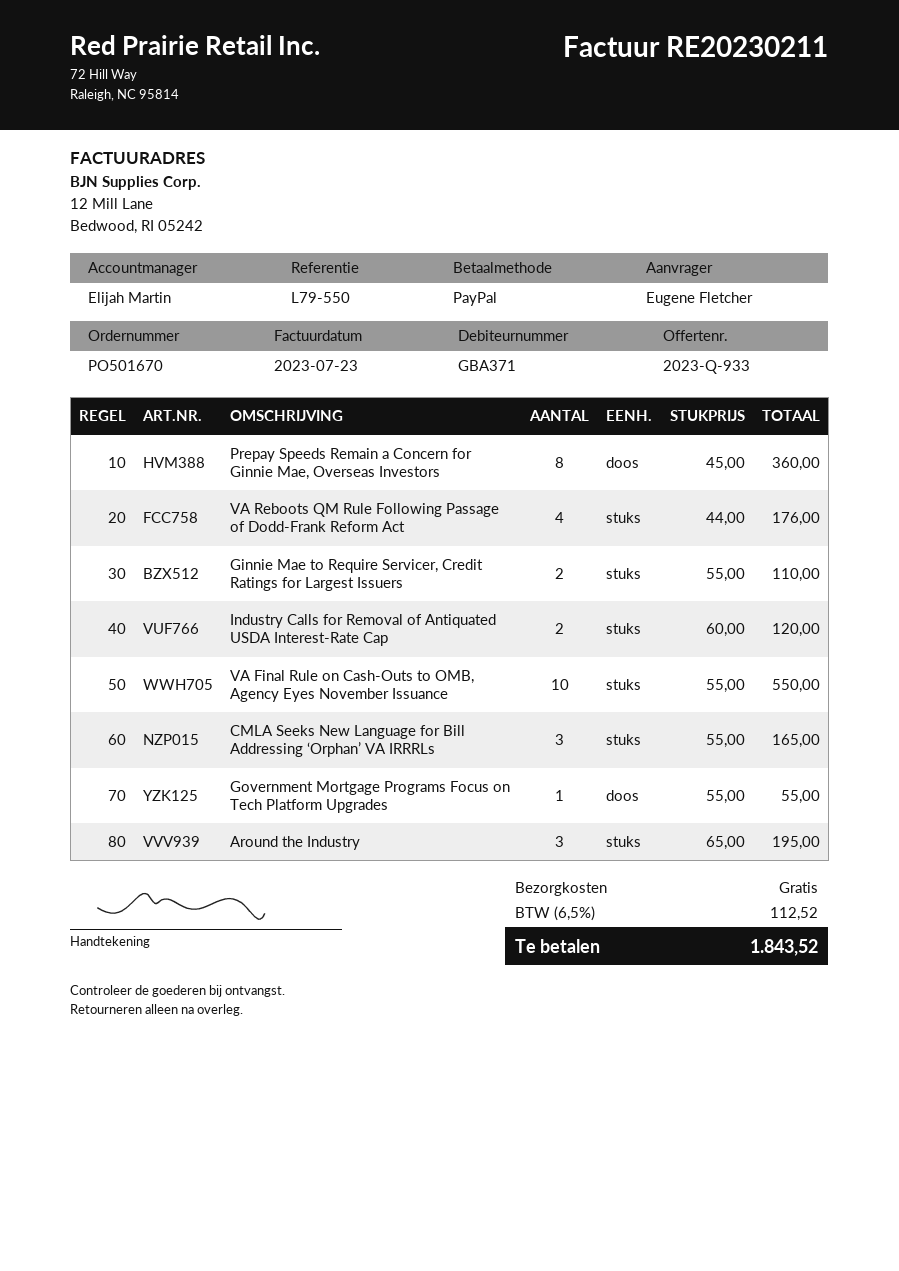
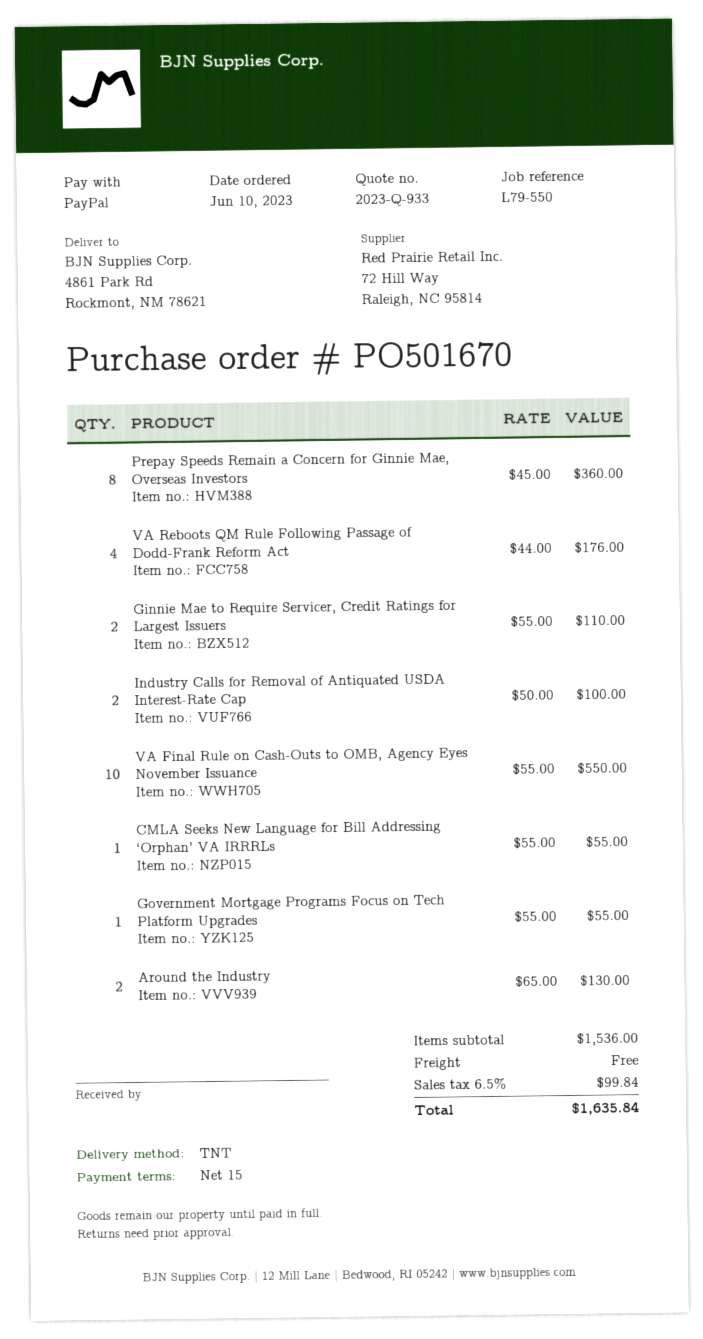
Industry Calls for Removal of Antiquated USDA Interest-Rate Cap: 2 x 60.00 = 120.00 -> 2 x 50.00 = 100.00
CMLA Seeks New Language for Bill Addressing ‘Orphan’ VA IRRRLs: 3 x 55.00 = 165.00 -> 1 x 55.00 = 55.00
Around the Industry: 3 x 65.00 = 195.00 -> 2 x 65.00 = 130.00
tax: 6.5% = 112.52 -> 6.5% = 99.84
total: 1843.52 -> 1635.84

